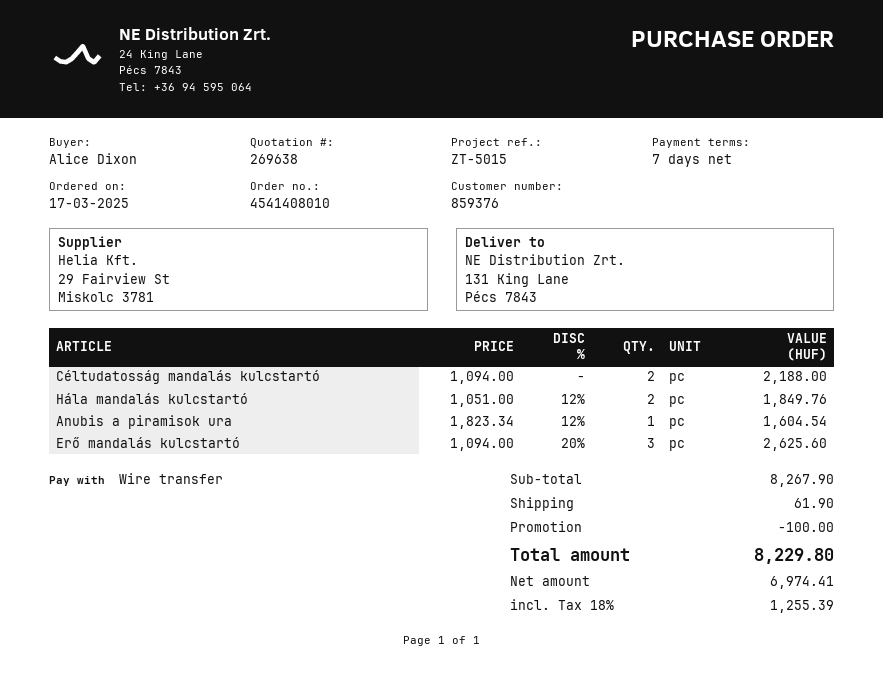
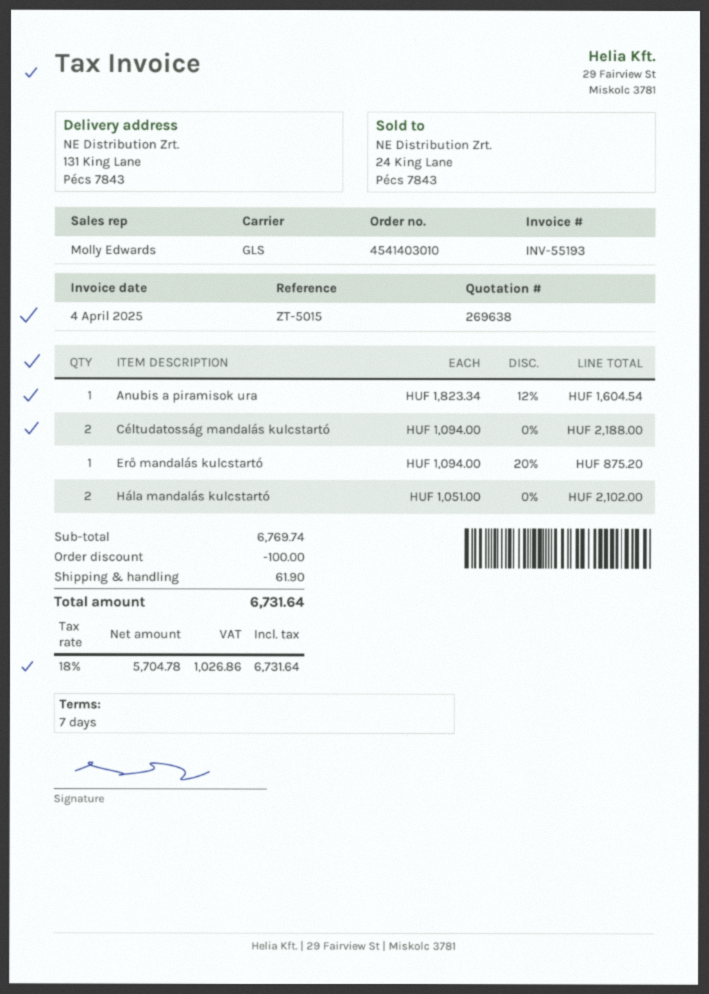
order number: 4541408010 -> 4541403010
Hála mandalás kulcstartó: 2 x 1051.00 - 12% = 1849.76 -> 2 x 1051.00 = 2102.00
Erő mandalás kulcstartó: 3 x 1094.00 - 20% = 2625.60 -> 1 x 1094.00 - 20% = 875.20
subtotal: 8267.90 -> 6769.74
net: 6974.41 -> 5704.78
tax: 18% = 1255.39 -> 18% = 1026.86
total: 8229.80 -> 6731.64

